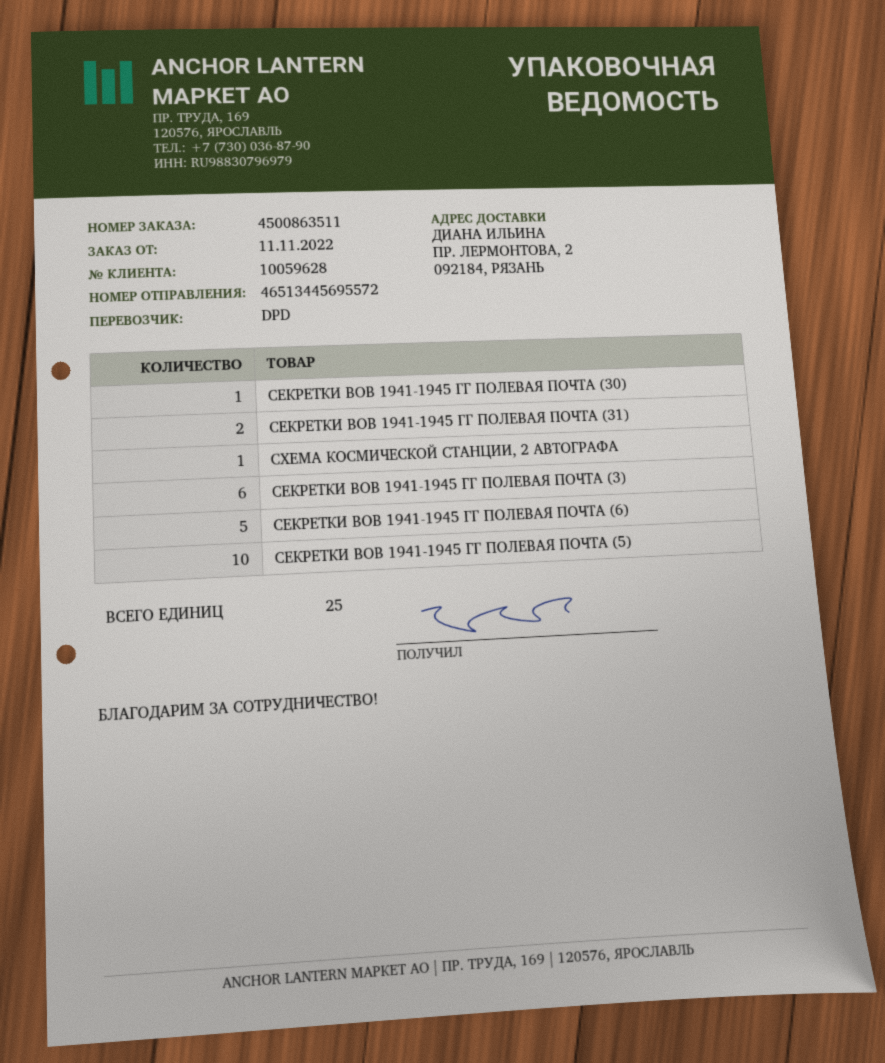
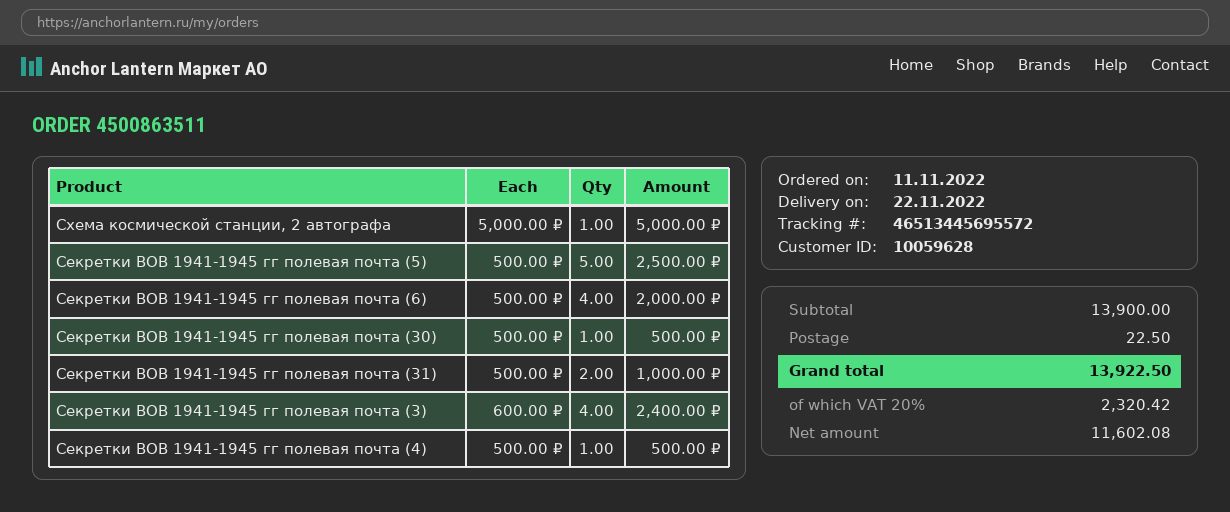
СЕКРЕТКИ ВОВ 1941-1945 ГГ ПОЛЕВАЯ ПОЧТА (3): 6 -> 4
СЕКРЕТКИ ВОВ 1941-1945 ГГ ПОЛЕВАЯ ПОЧТА (6): 5 -> 4
СЕКРЕТКИ ВОВ 1941-1945 ГГ ПОЛЕВАЯ ПОЧТА (5): 10 -> 5
Секретки ВОВ 1941-1945 гг полевая почта (4): none -> 1

